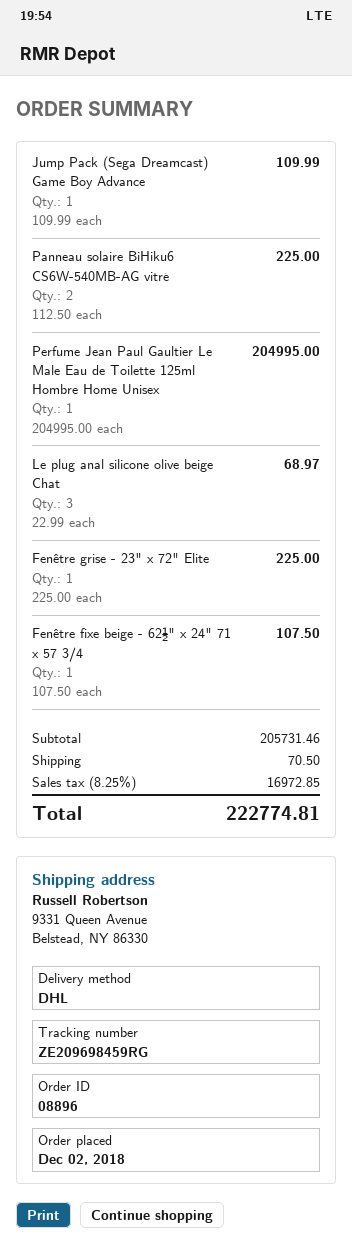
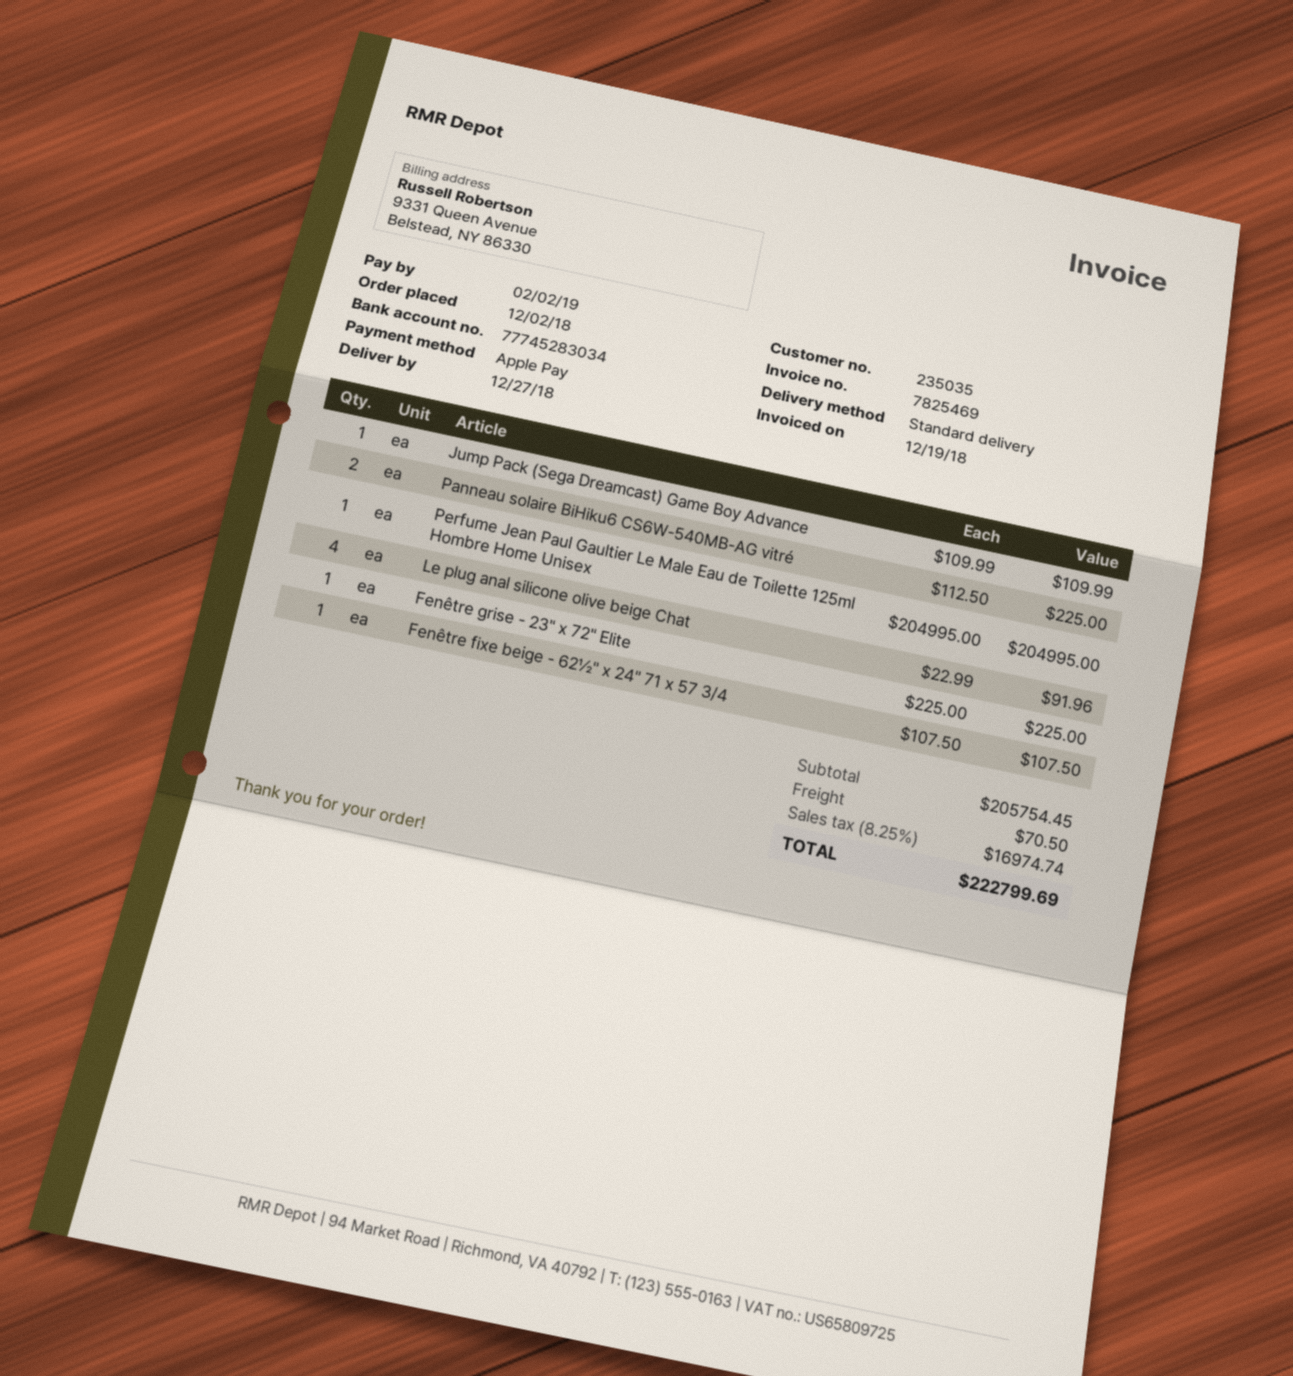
shipping method: DHL -> standard
Le plug anal silicone olive beige Chat: 3 x 22.99 = 68.97 -> 4 x 22.99 = 91.96
subtotal: 205731.46 -> 205754.45
tax: 8.25% = 16972.85 -> 8.25% = 16974.74
total: 222774.81 -> 222799.69

